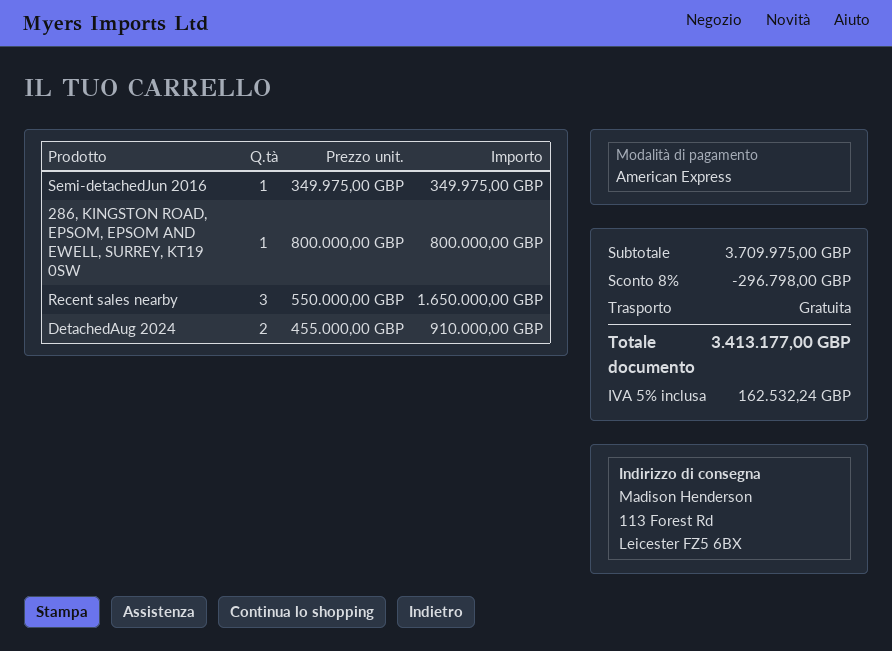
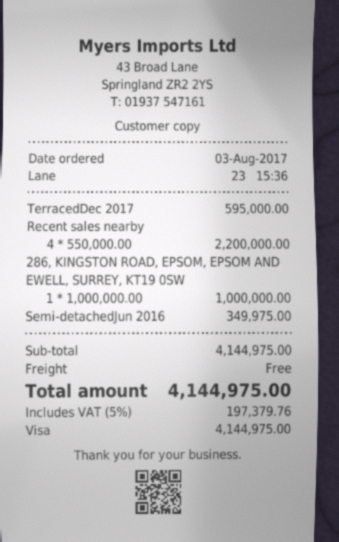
payment method: American Express -> Visa
286, KINGSTON ROAD, EPSOM, EPSOM AND EWELL, SURREY, KT19 0SW: 1 x 800000.00 = 800000.00 -> 1 x 1000000.00 = 1000000.00
Recent sales nearby: 3 x 550000.00 = 1650000.00 -> 4 x 550000.00 = 2200000.00
DetachedAug 2024: 2 x 455000.00 = 910000.00 -> none
TerracedDec 2017: none -> 1 x 595000.00 = 595000.00
subtotal: 3709975.00 -> 4144975.00
discount: 8% = 296798.00 -> none
tax: 5% = 162532.24 -> 5% = 197379.76
total: 3413177.00 -> 4144975.00

